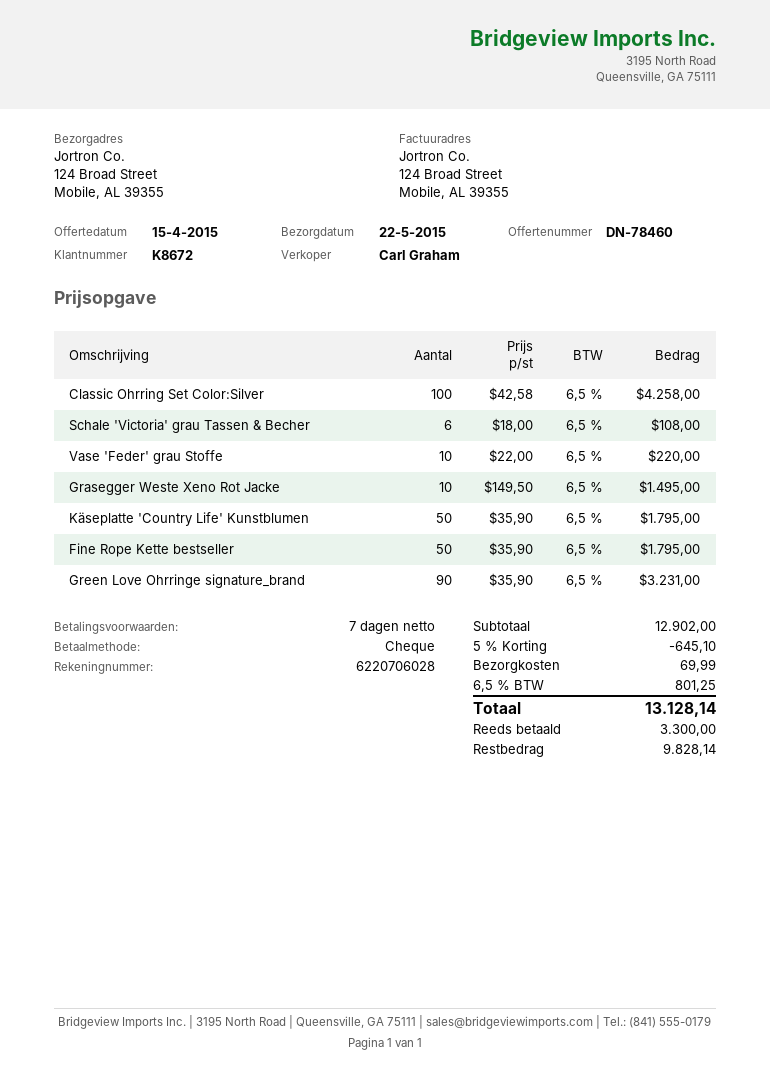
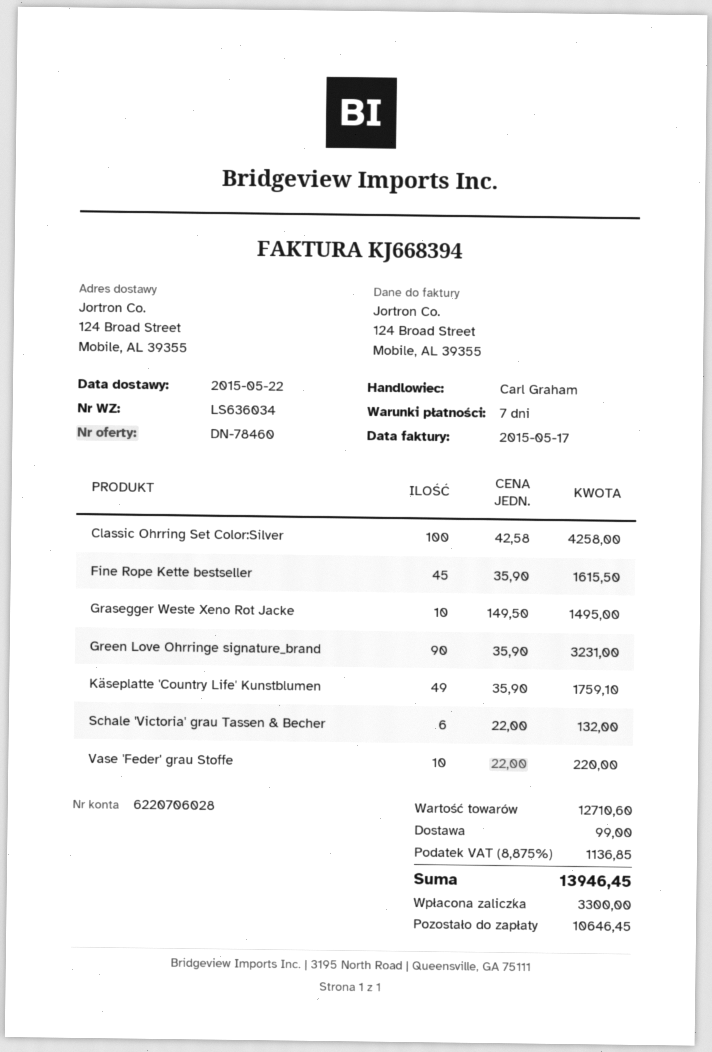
Schale 'Victoria' grau Tassen & Becher: 6 x 18.00 = 108.00 -> 6 x 22.00 = 132.00
Käseplatte 'Country Life' Kunstblumen: 50 x 35.90 = 1795.00 -> 49 x 35.90 = 1759.10
Fine Rope Kette bestseller: 50 x 35.90 = 1795.00 -> 45 x 35.90 = 1615.50
subtotal: 12902.00 -> 12710.60
discount: 5% = 645.10 -> none
shipping: 69.99 -> 99.00
tax: 6.5% = 801.25 -> 8.875% = 1136.85
total: 13128.14 -> 13946.45
balance: 9828.14 -> 10646.45

